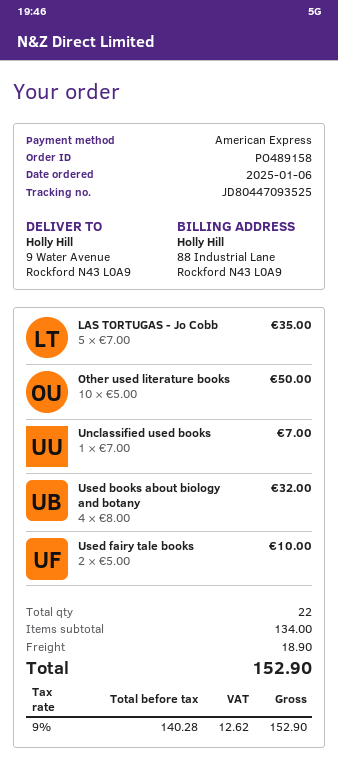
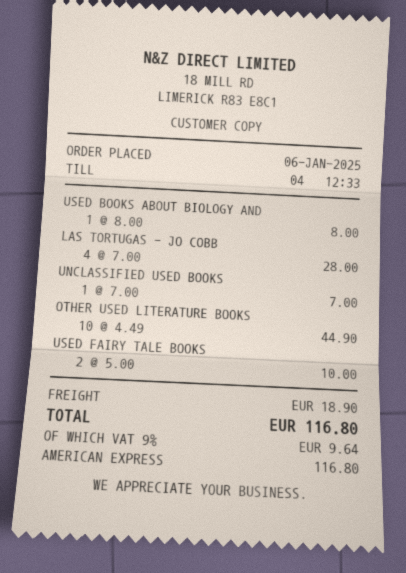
LAS TORTUGAS - Jo Cobb: 5 x 7.00 = 35.00 -> 4 x 7.00 = 28.00
Other used literature books: 10 x 5.00 = 50.00 -> 10 x 4.49 = 44.90
Used books about biology and botany: 4 x 8.00 = 32.00 -> 1 x 8.00 = 8.00
tax: 9% = 12.62 -> 9% = 9.64
total: 152.90 -> 116.80

